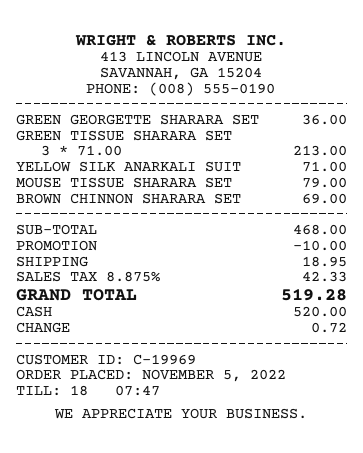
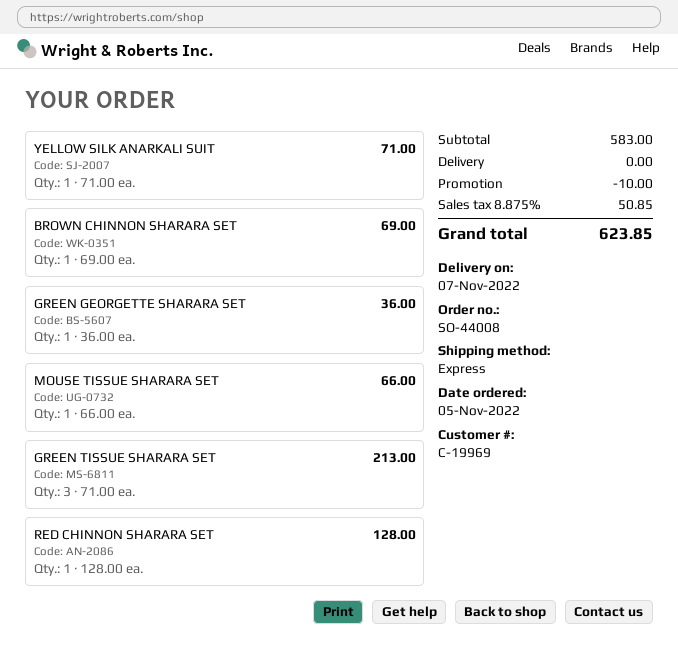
MOUSE TISSUE SHARARA SET: 1 x 79.00 = 79.00 -> 1 x 66.00 = 66.00
RED CHINNON SHARARA SET: none -> 1 x 128.00 = 128.00
subtotal: 468.00 -> 583.00
shipping: 18.95 -> 0.00
tax: 8.875% = 42.33 -> 8.875% = 50.85
total: 519.28 -> 623.85

